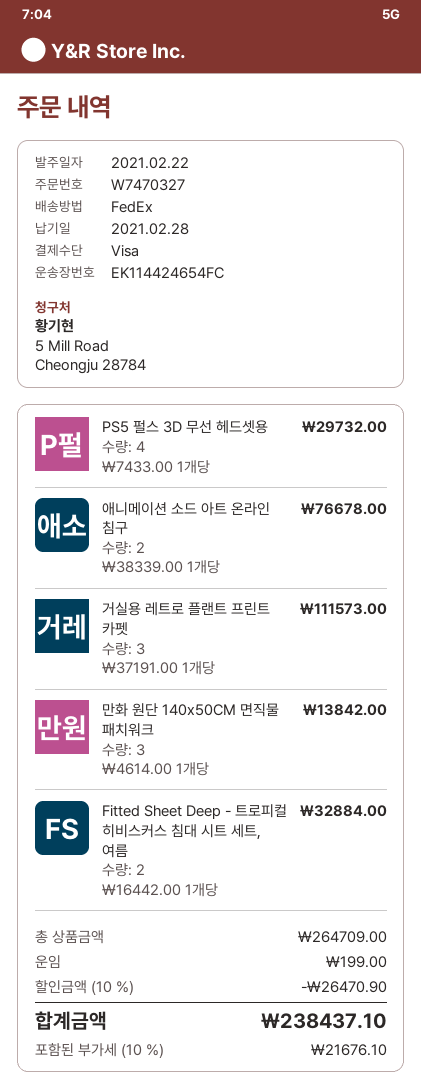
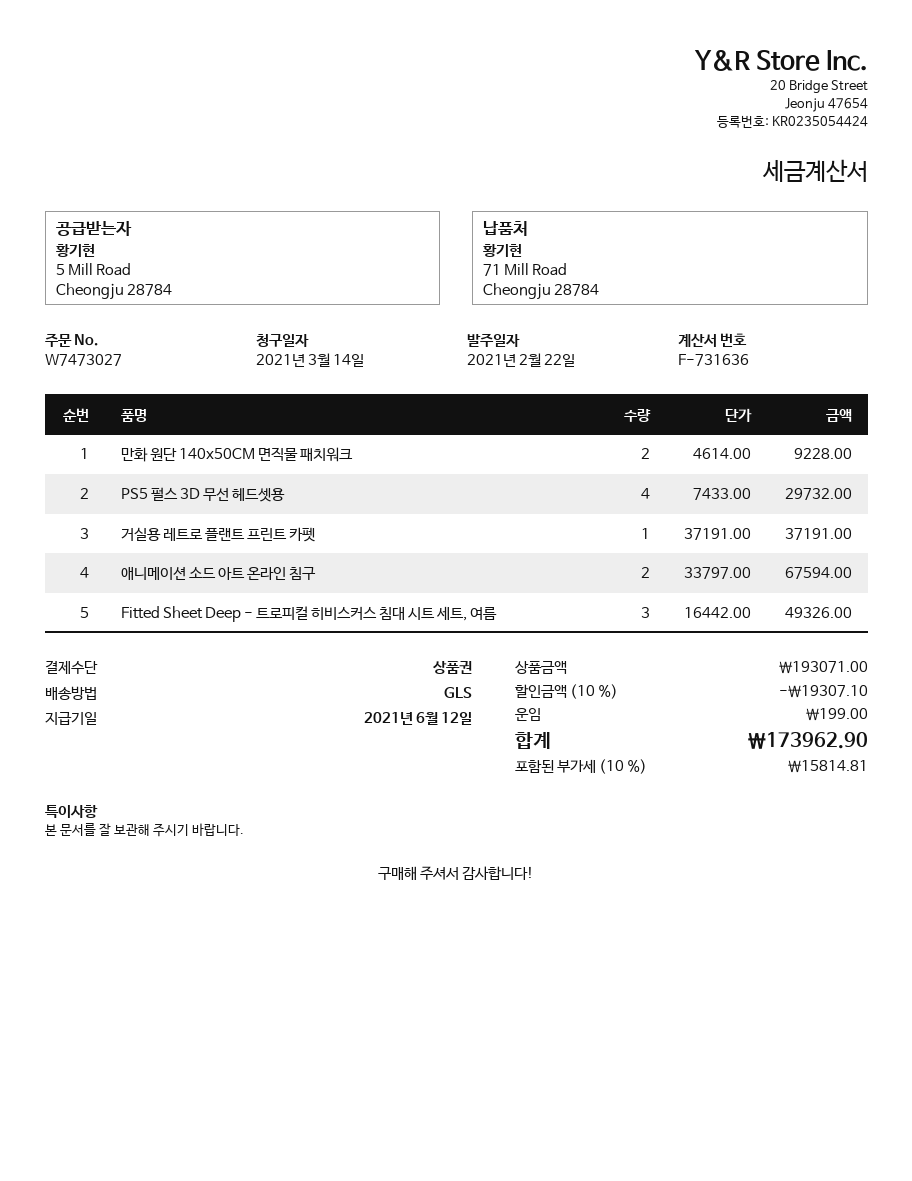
order number: W7470327 -> W7473027
payment method: Visa -> gift card
shipping method: FedEx -> GLS
애니메이션 소드 아트 온라인 침구: 2 x 38339.00 = 76678.00 -> 2 x 33797.00 = 67594.00
거실용 레트로 플랜트 프린트 카펫: 3 x 37191.00 = 111573.00 -> 1 x 37191.00 = 37191.00
만화 원단 140x50CM 면직물 패치워크: 3 x 4614.00 = 13842.00 -> 2 x 4614.00 = 9228.00
Fitted Sheet Deep - 트로피컬 히비스커스 침대 시트 세트, 여름: 2 x 16442.00 = 32884.00 -> 3 x 16442.00 = 49326.00
subtotal: 264709.00 -> 193071.00
discount: 10% = 26470.90 -> 10% = 19307.10
tax: 10% = 21676.10 -> 10% = 15814.81
total: 238437.10 -> 173962.90

